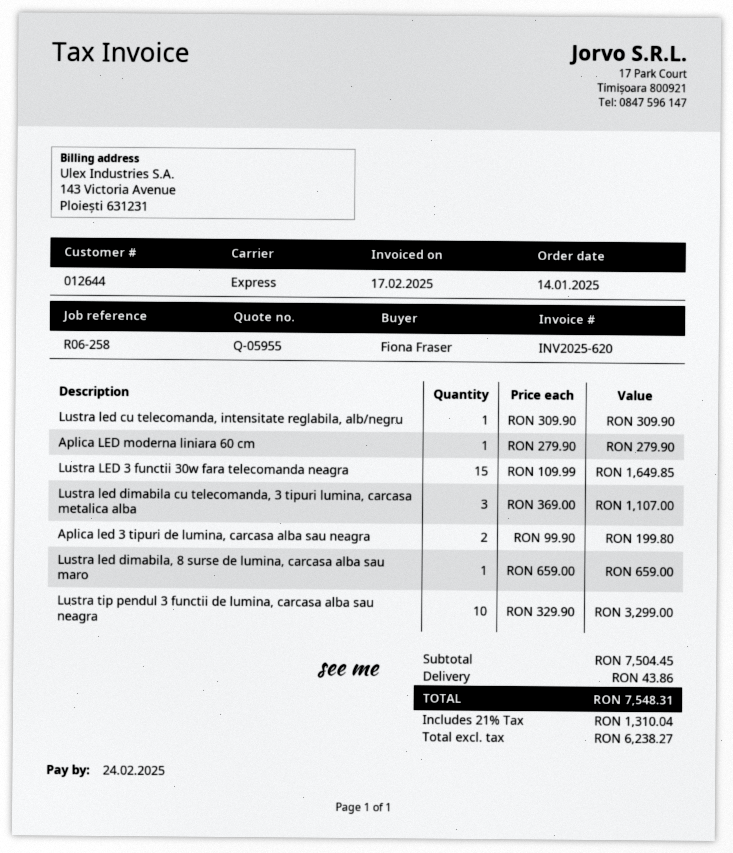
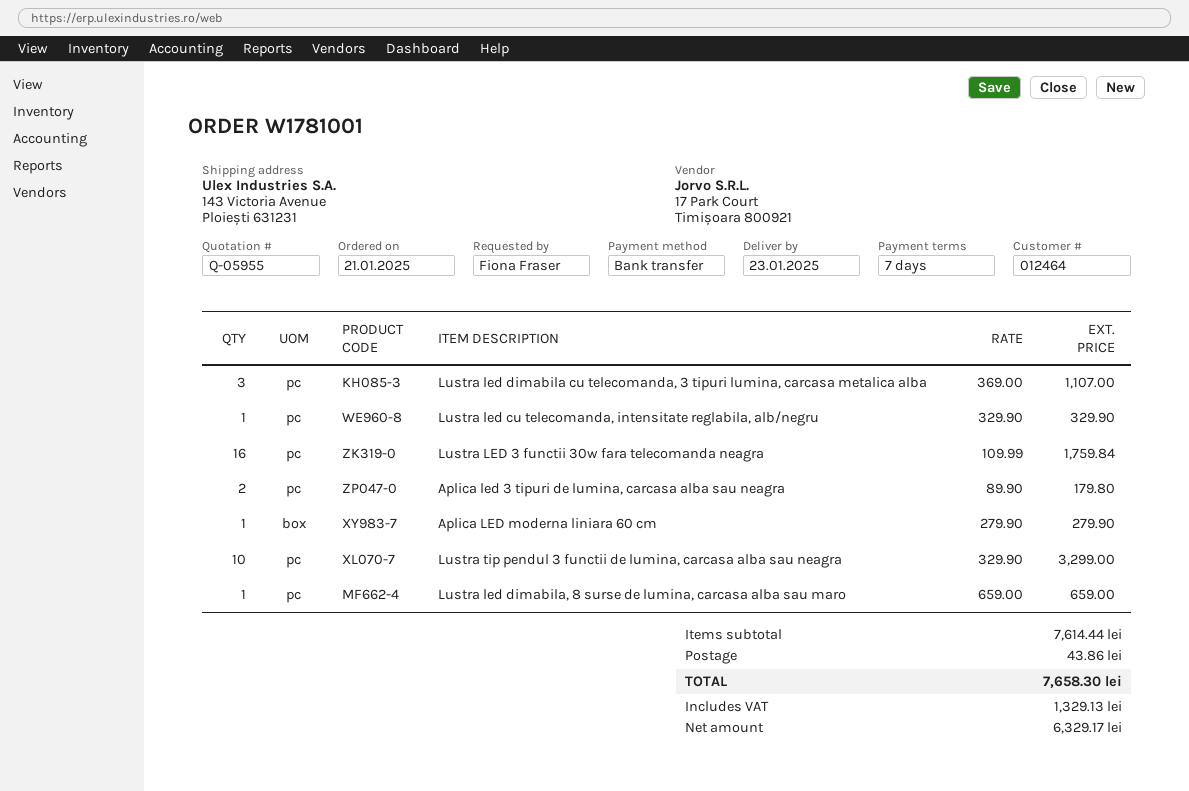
order date: 2025-01-14 -> 2025-01-21
customer number: 012644 -> 012464
Lustra led cu telecomanda, intensitate reglabila, alb/negru: 1 x 309.90 = 309.90 -> 1 x 329.90 = 329.90
Lustra LED 3 functii 30w fara telecomanda neagra: 15 x 109.99 = 1649.85 -> 16 x 109.99 = 1759.84
Aplica led 3 tipuri de lumina, carcasa alba sau neagra: 2 x 99.90 = 199.80 -> 2 x 89.90 = 179.80
subtotal: 7504.45 -> 7614.44
net: 6238.27 -> 6329.17
tax: 1310.04 -> 1329.13
total: 7548.31 -> 7658.30

